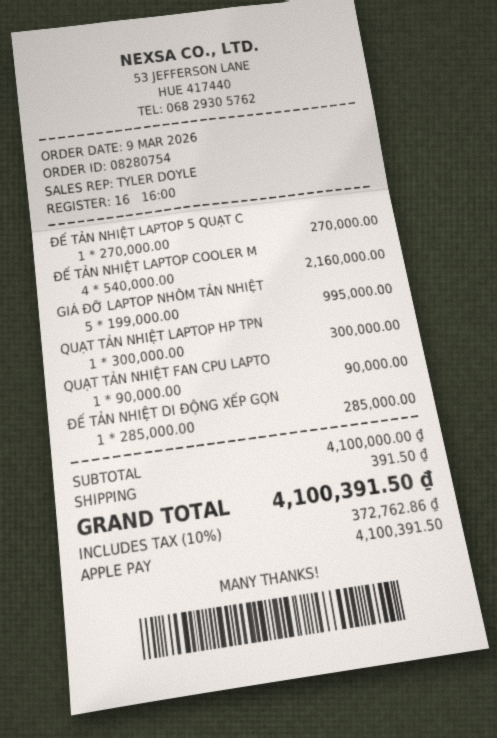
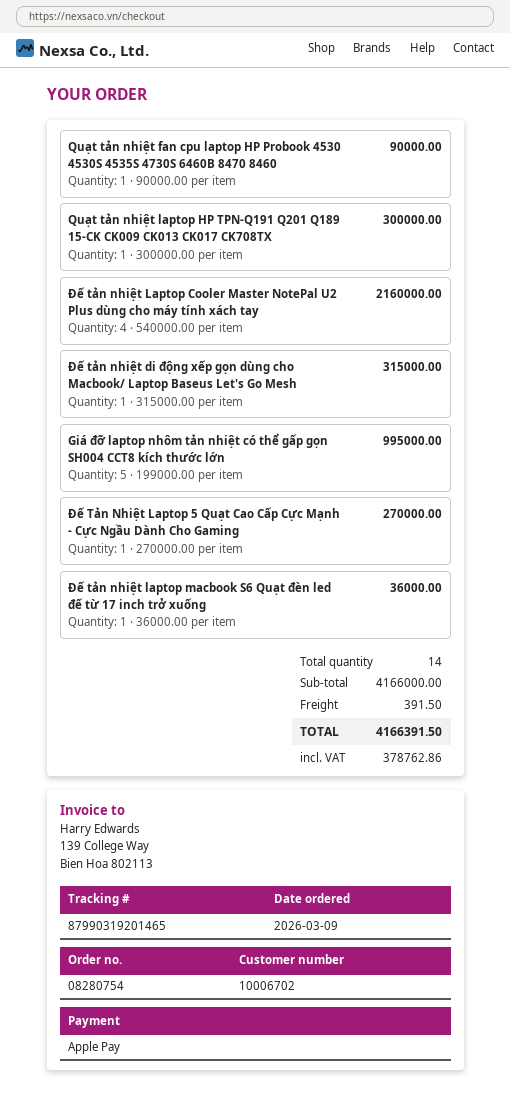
ĐẾ TẢN NHIỆT DI ĐỘNG XẾP GỌN: 1 x 285000.00 = 285000.00 -> 1 x 315000.00 = 315000.00
Đế tản nhiệt laptop macbook S6 Quạt đèn led đế từ 17 inch trở xuống: none -> 1 x 36000.00 = 36000.00
subtotal: 4100000.00 -> 4166000.00
tax: 372762.86 -> 378762.86
total: 4100391.50 -> 4166391.50

